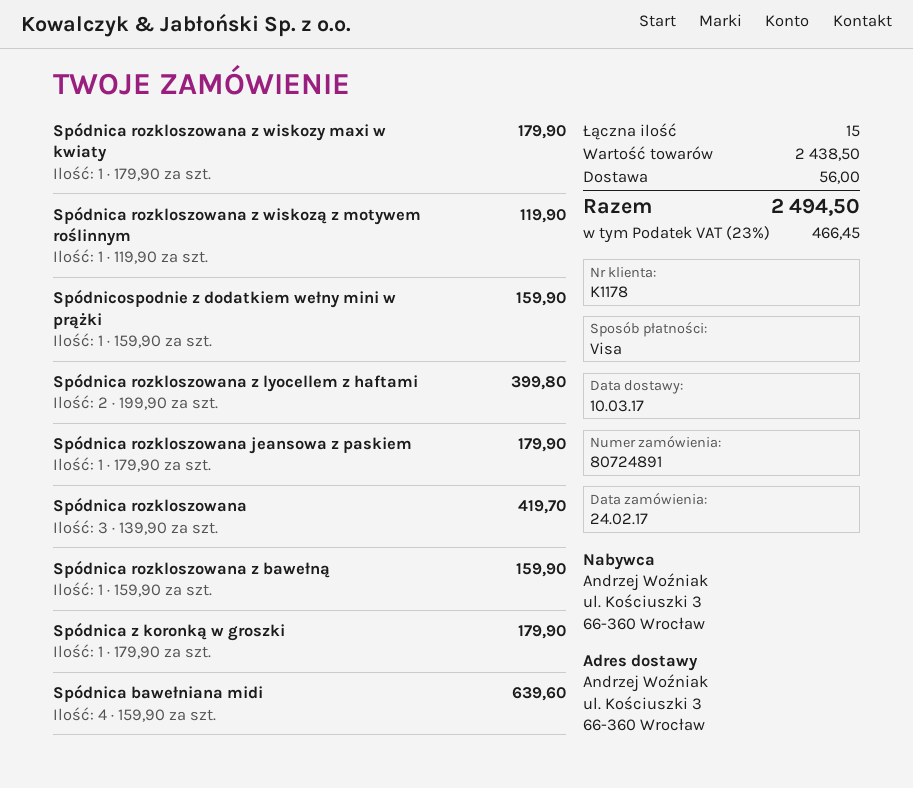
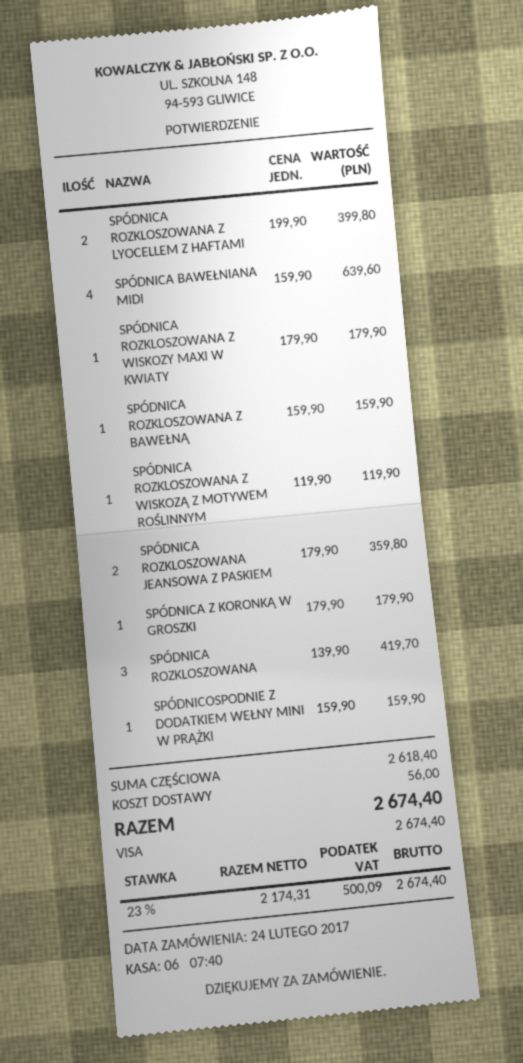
Spódnica rozkloszowana jeansowa z paskiem: 1 x 179.90 = 179.90 -> 2 x 179.90 = 359.80
subtotal: 2438.50 -> 2618.40
tax: 23% = 466.45 -> 23% = 500.09
total: 2494.50 -> 2674.40

